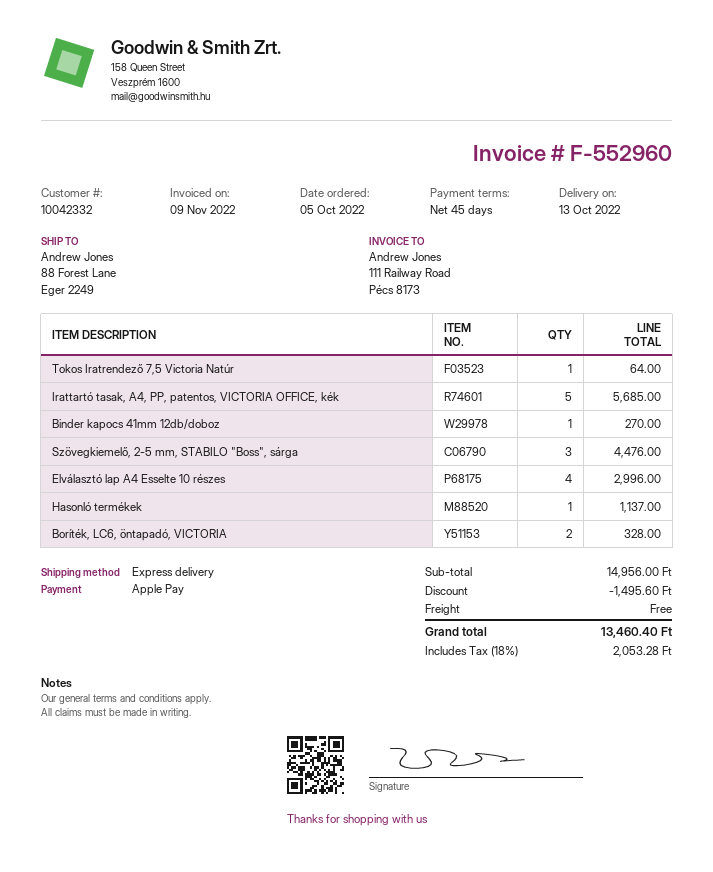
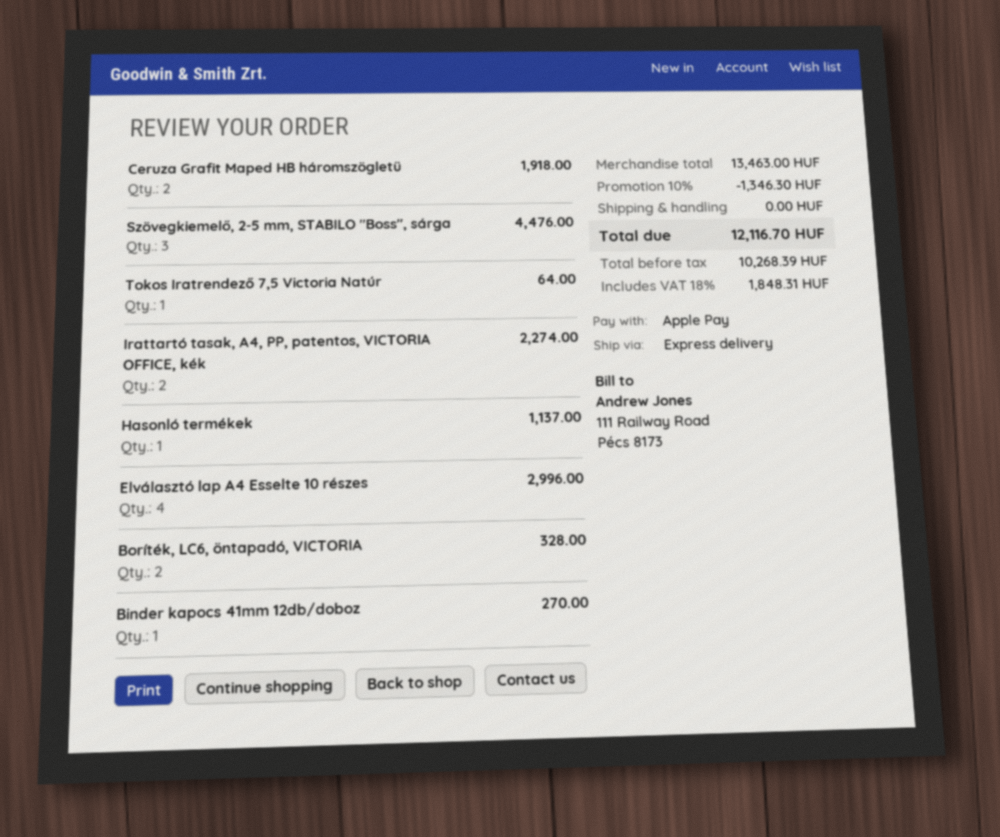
Irattartó tasak, A4, PP, patentos, VICTORIA OFFICE, kék: 5 for 5685.00 -> 2 for 2274.00
Ceruza Grafit Maped HB háromszögletü: none -> 2 for 1918.00
subtotal: 14956.00 -> 13463.00
discount: 1495.60 -> 1346.30
tax: 18% = 2053.28 -> 18% = 1848.31
total: 13460.40 -> 12116.70

